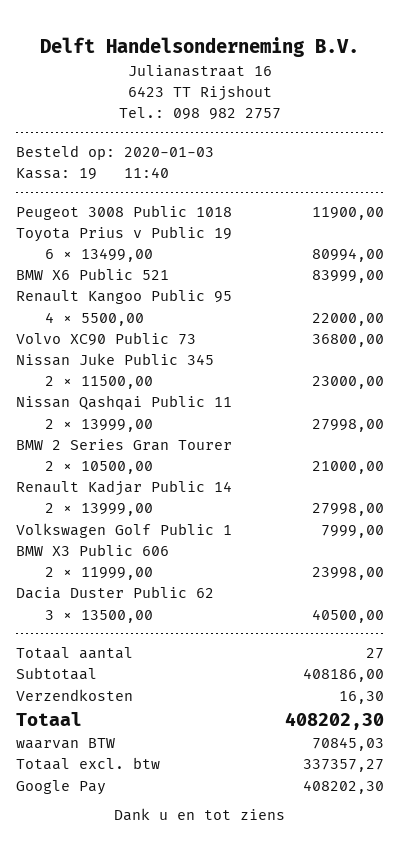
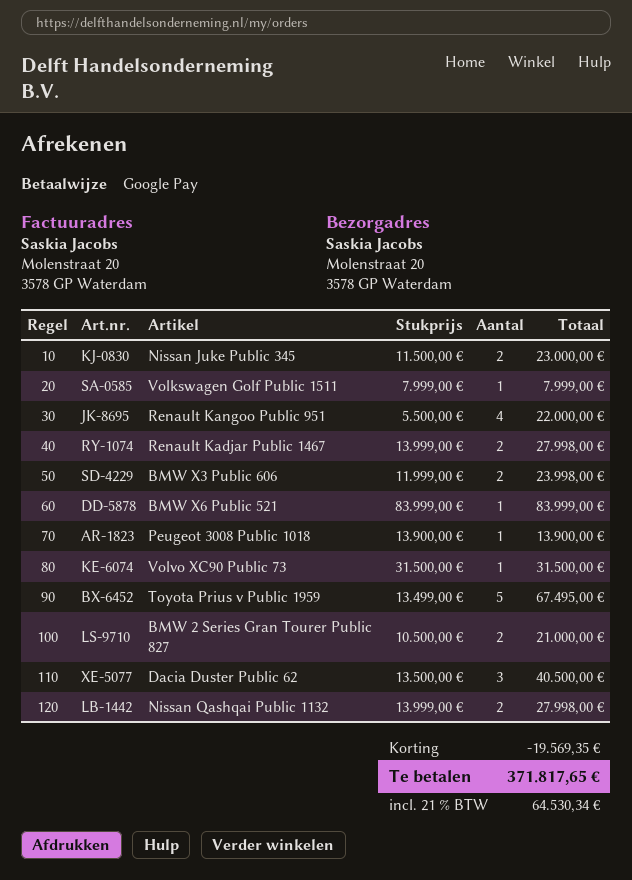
Peugeot 3008 Public 1018: 1 x 11900.00 = 11900.00 -> 1 x 13900.00 = 13900.00
Toyota Prius v Public 19: 6 x 13499.00 = 80994.00 -> 5 x 13499.00 = 67495.00
Volvo XC90 Public 73: 1 x 36800.00 = 36800.00 -> 1 x 31500.00 = 31500.00
discount: none -> 19569.35
shipping: 16.30 -> none
tax: 70845.03 -> 64530.34
total: 408202.30 -> 371817.65

